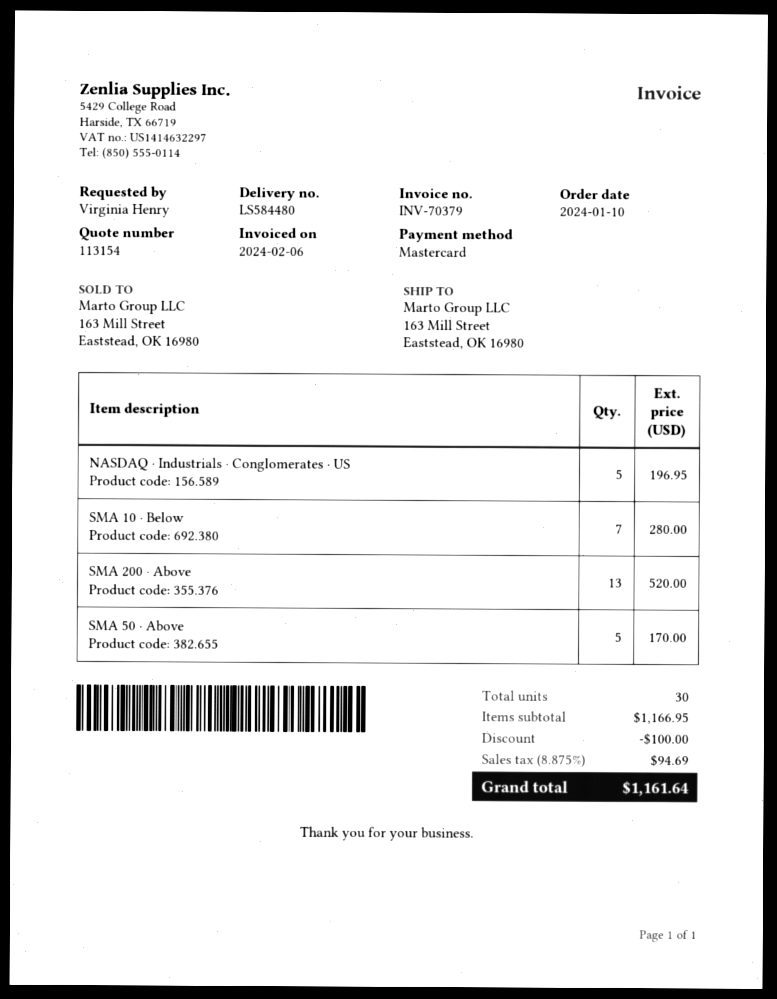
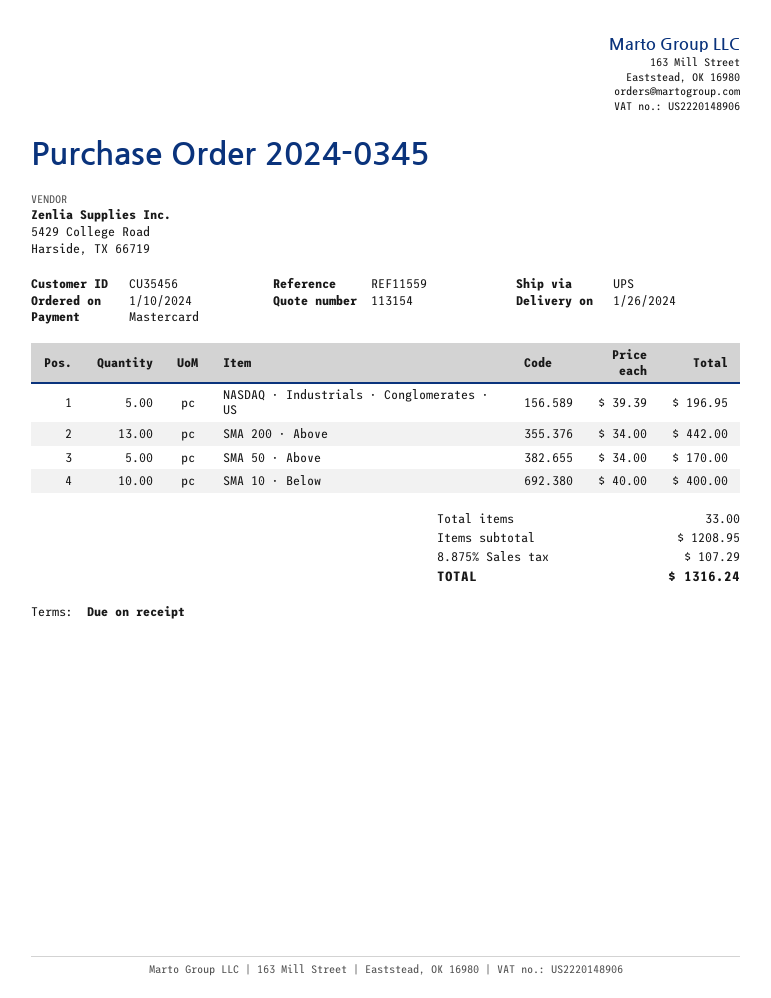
SMA 10 · Below: 7 for 280.00 -> 10 for 400.00
SMA 200 · Above: 13 for 520.00 -> 13 for 442.00
total quantity: 30 -> 33
subtotal: 1166.95 -> 1208.95
discount: 100.00 -> none
tax: 8.875% = 94.69 -> 8.875% = 107.29
total: 1161.64 -> 1316.24

